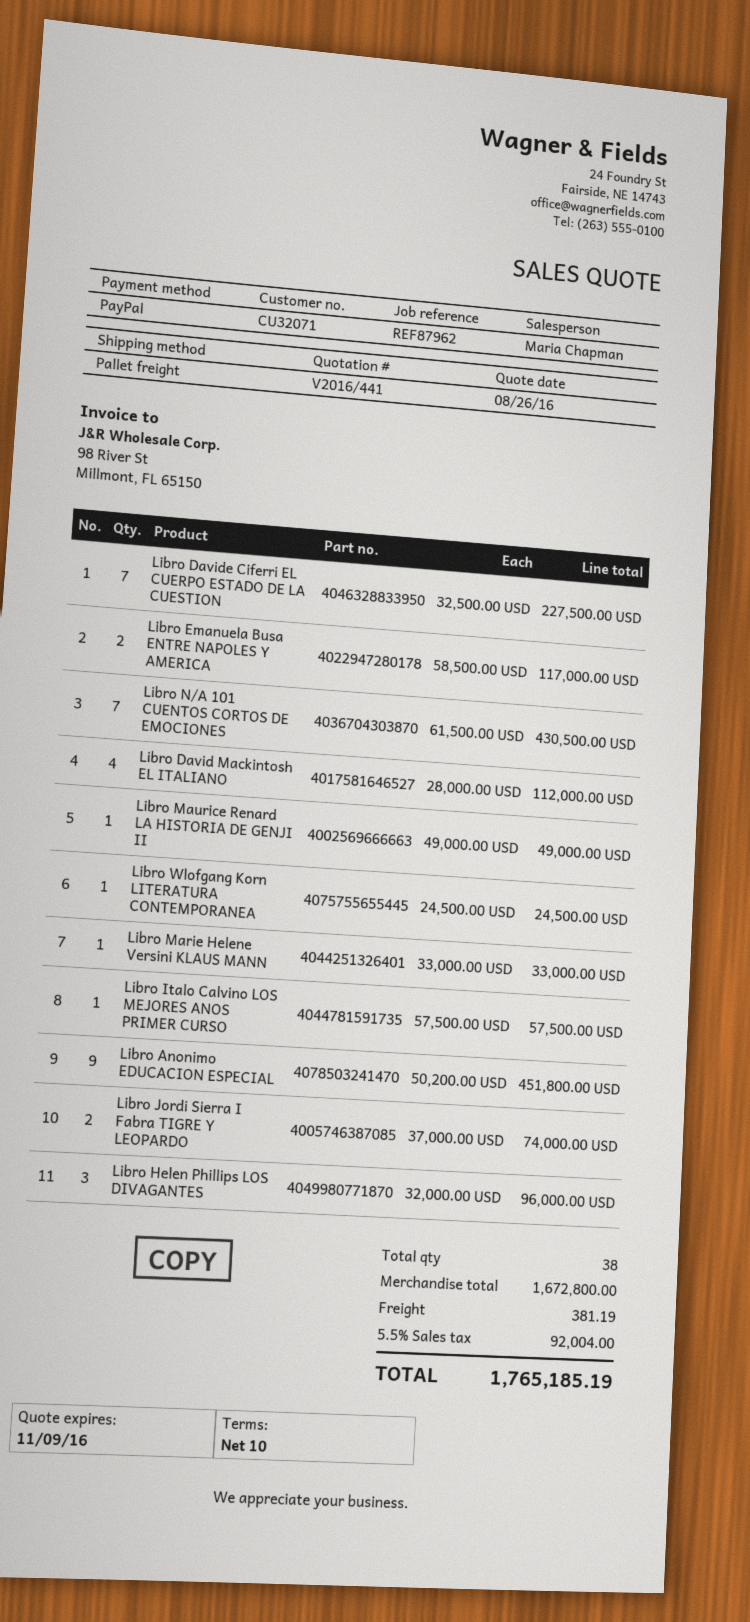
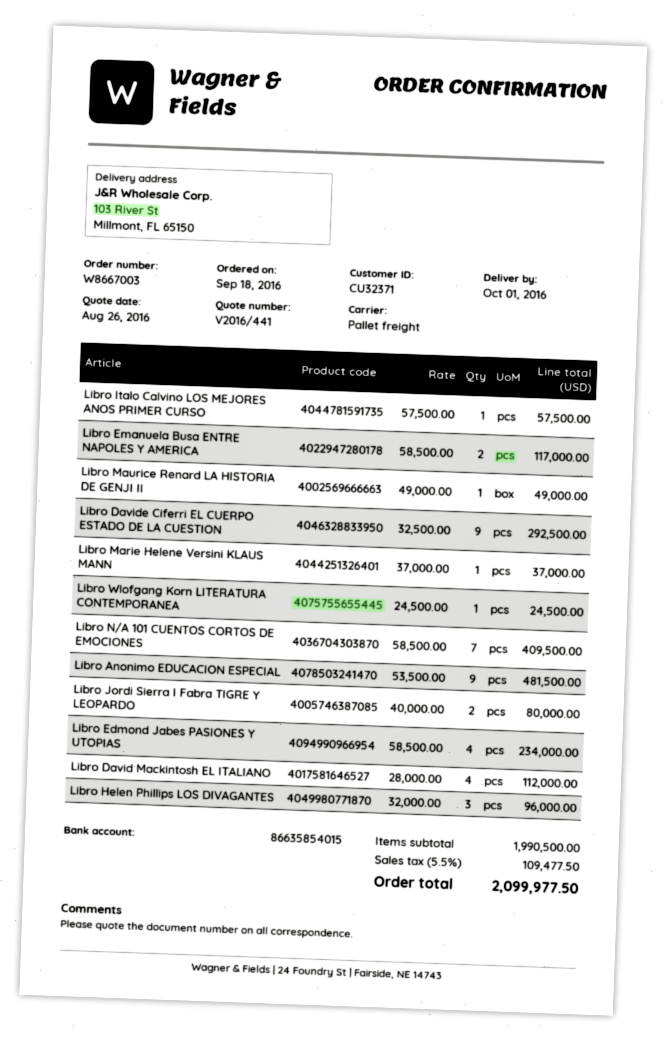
customer number: CU32071 -> CU32371
Libro Davide Ciferri EL CUERPO ESTADO DE LA CUESTION: 7 x 32500.00 = 227500.00 -> 9 x 32500.00 = 292500.00
Libro N/A 101 CUENTOS CORTOS DE EMOCIONES: 7 x 61500.00 = 430500.00 -> 7 x 58500.00 = 409500.00
Libro Marie Helene Versini KLAUS MANN: 1 x 33000.00 = 33000.00 -> 1 x 37000.00 = 37000.00
Libro Anonimo EDUCACION ESPECIAL: 9 x 50200.00 = 451800.00 -> 9 x 53500.00 = 481500.00
Libro Jordi Sierra I Fabra TIGRE Y LEOPARDO: 2 x 37000.00 = 74000.00 -> 2 x 40000.00 = 80000.00
Libro Edmond Jabes PASIONES Y UTOPIAS: none -> 4 x 58500.00 = 234000.00
subtotal: 1672800.00 -> 1990500.00
shipping: 381.19 -> none
tax: 5.5% = 92004.00 -> 5.5% = 109477.50
total: 1765185.19 -> 2099977.50

